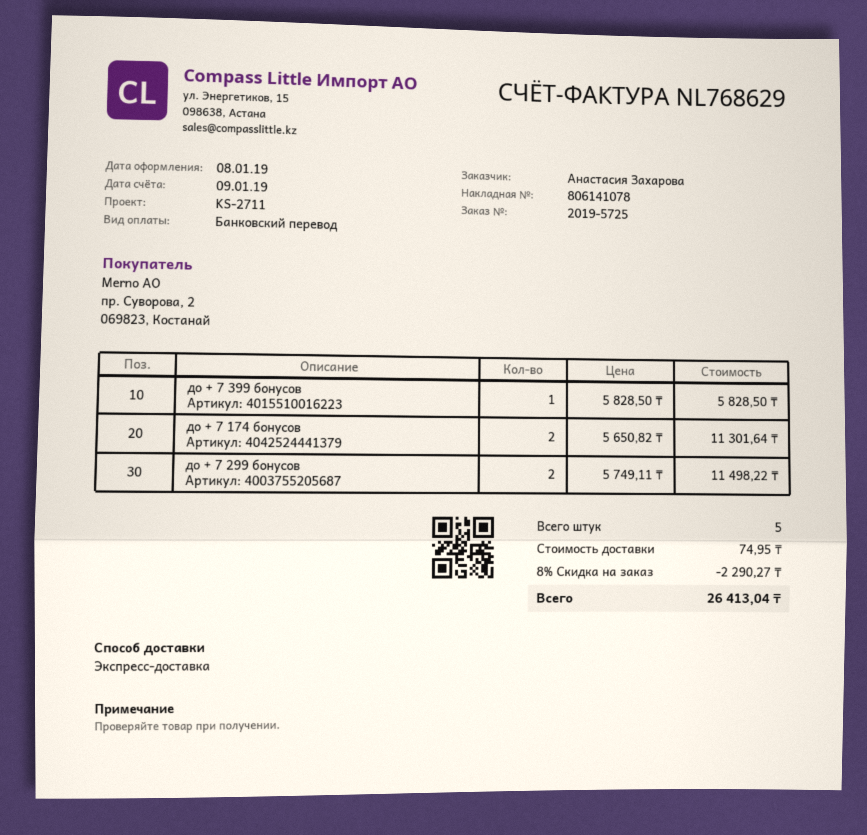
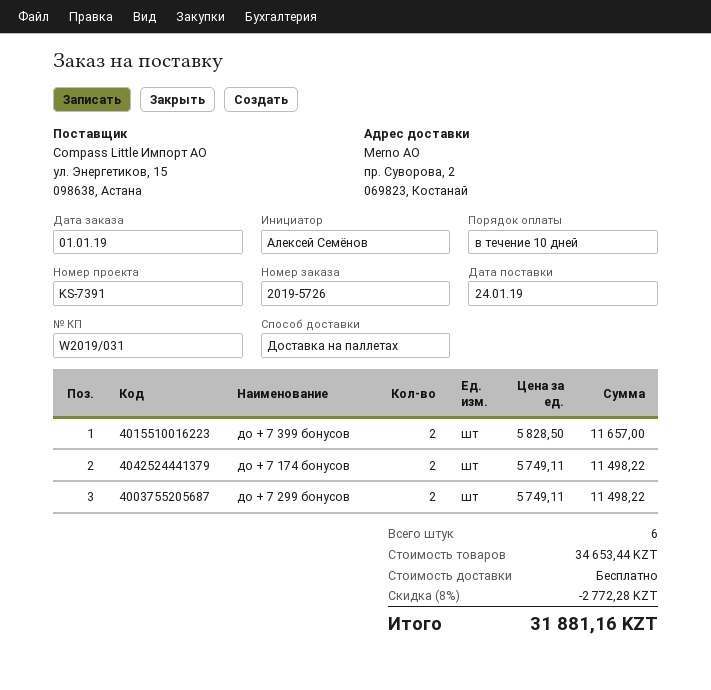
order number: 2019-5725 -> 2019-5726
order date: 2019-01-08 -> 2019-01-01
reference: KS-2711 -> KS-7391
ordered by: Анастасия Захарова -> Алексей Семёнов
shipping method: express -> pallet freight
до + 7 399 бонусов: 1 x 5828.50 = 5828.50 -> 2 x 5828.50 = 11657.00
до + 7 174 бонусов: 2 x 5650.82 = 11301.64 -> 2 x 5749.11 = 11498.22
total quantity: 5 -> 6
discount: 8% = 2290.27 -> 8% = 2772.28
shipping: 74.95 -> 0.00
total: 26413.04 -> 31881.16

